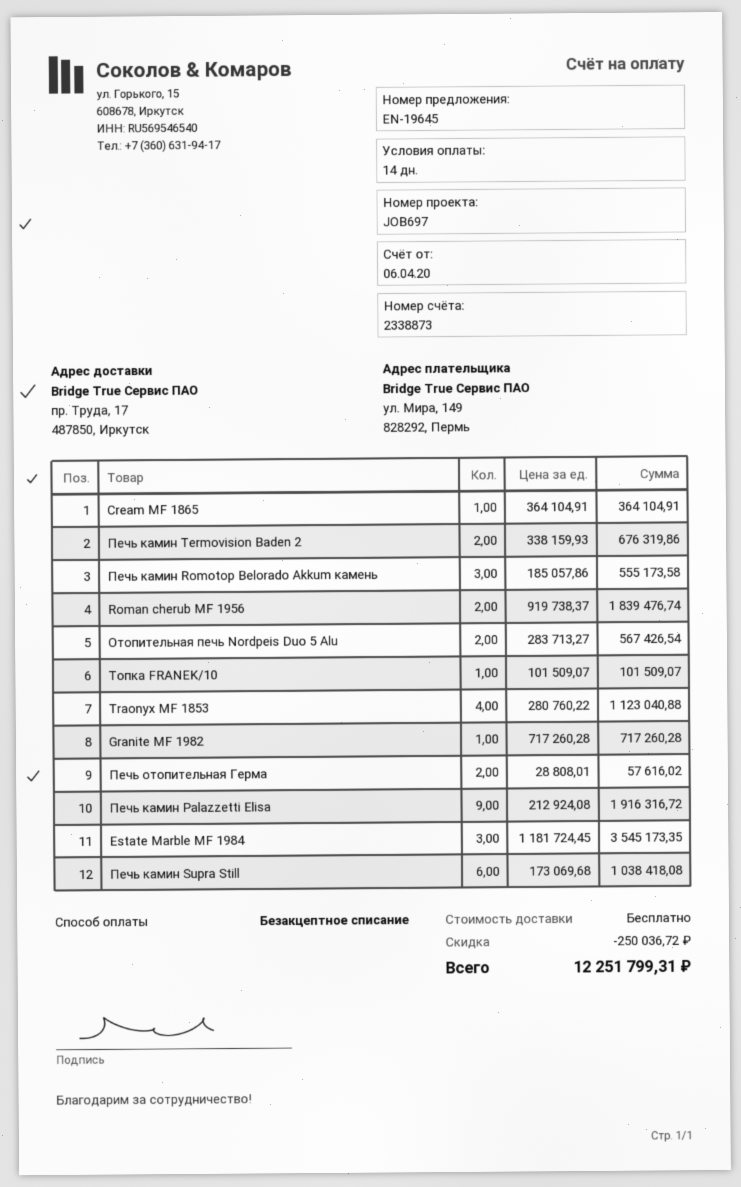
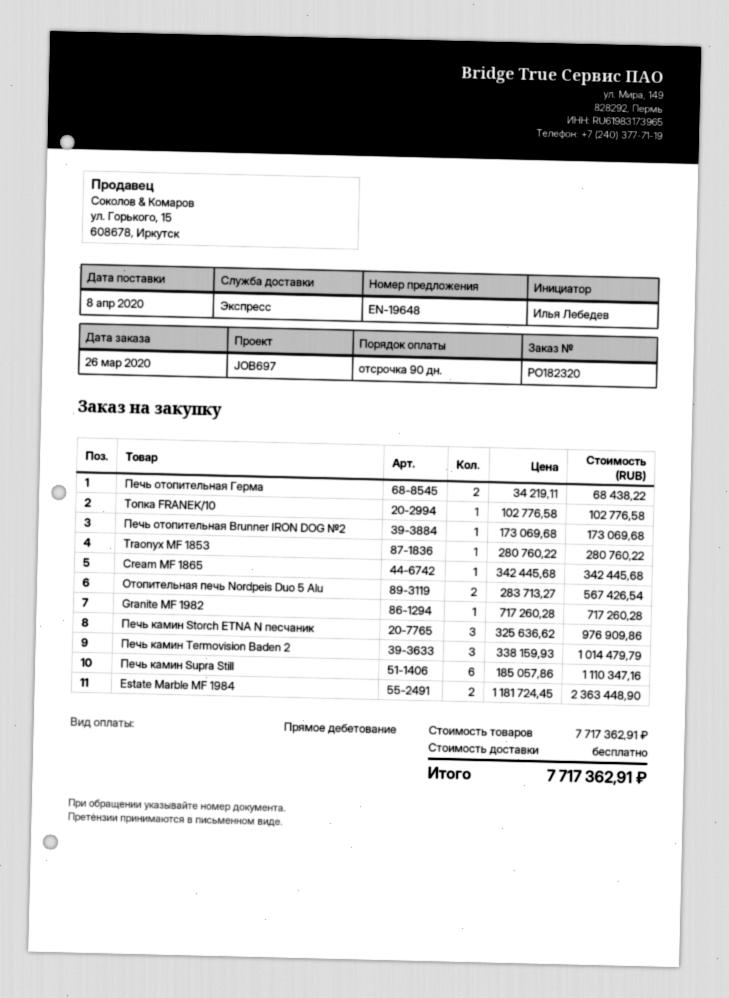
quote number: EN-19645 -> EN-19648
payment terms: 14 days -> 90 days
Cream MF 1865: 1 x 364104.91 = 364104.91 -> 1 x 342445.68 = 342445.68
Печь камин Termovision Baden 2: 2 x 338159.93 = 676319.86 -> 3 x 338159.93 = 1014479.79
Печь камин Romotop Belorado Akkum камень: 3 x 185057.86 = 555173.58 -> none
Roman cherub MF 1956: 2 x 919738.37 = 1839476.74 -> none
Топка FRANEK/10: 1 x 101509.07 = 101509.07 -> 1 x 102776.58 = 102776.58
Traonyx MF 1853: 4 x 280760.22 = 1123040.88 -> 1 x 280760.22 = 280760.22
Печь отопительная Герма: 2 x 28808.01 = 57616.02 -> 2 x 34219.11 = 68438.22
Печь камин Palazzetti Elisa: 9 x 212924.08 = 1916316.72 -> none
Estate Marble MF 1984: 3 x 1181724.45 = 3545173.35 -> 2 x 1181724.45 = 2363448.90
Печь камин Supra Still: 6 x 173069.68 = 1038418.08 -> 6 x 185057.86 = 1110347.16
Печь отопительная Brunner IRON DOG №2: none -> 1 x 173069.68 = 173069.68
Печь камин Storch ETNA N песчаник: none -> 3 x 325636.62 = 976909.86
discount: 250036.72 -> none
total: 12251799.31 -> 7717362.91

